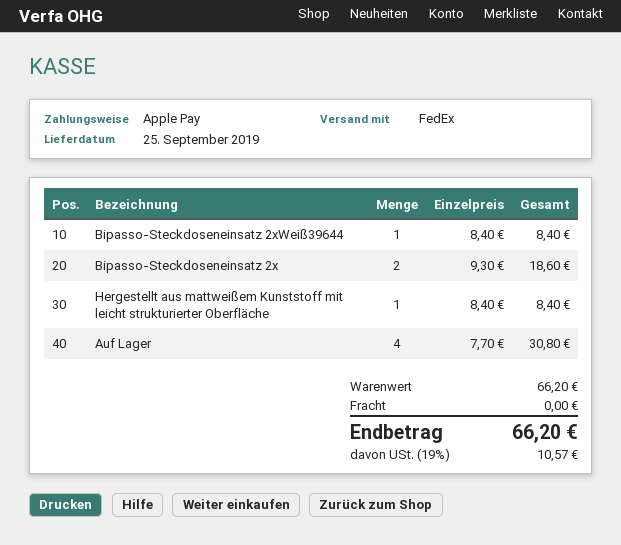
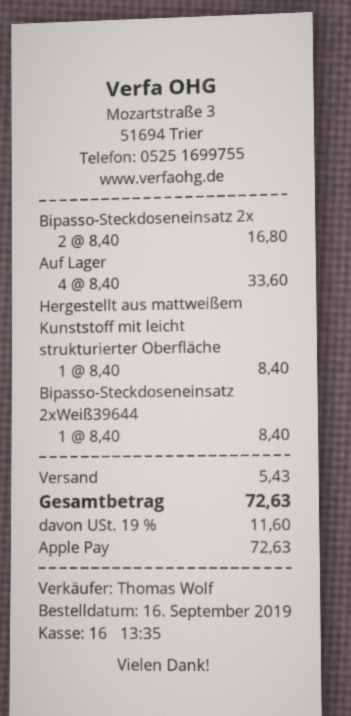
Bipasso-Steckdoseneinsatz 2x: 2 x 9.30 = 18.60 -> 2 x 8.40 = 16.80
Auf Lager: 4 x 7.70 = 30.80 -> 4 x 8.40 = 33.60
shipping: 0.00 -> 5.43
tax: 19% = 10.57 -> 19% = 11.60
total: 66.20 -> 72.63

